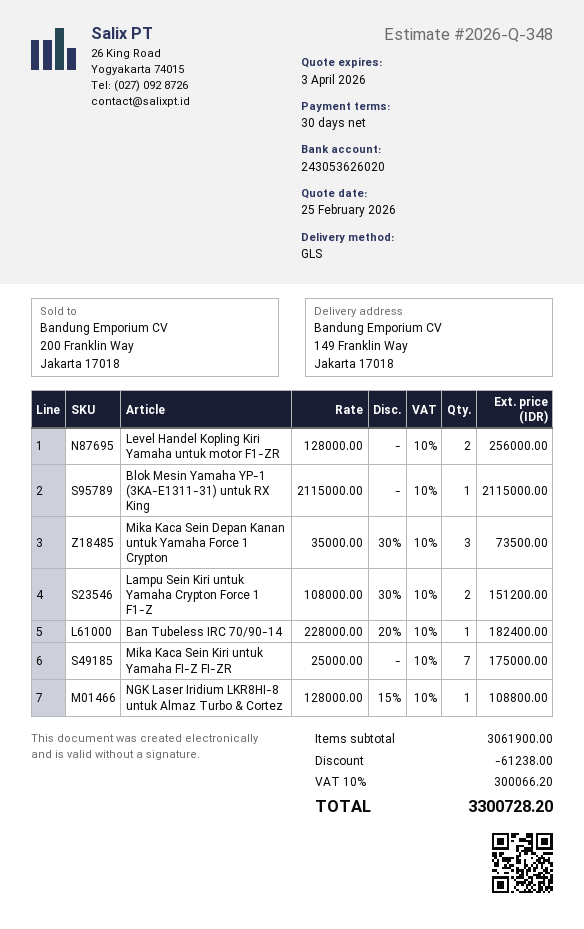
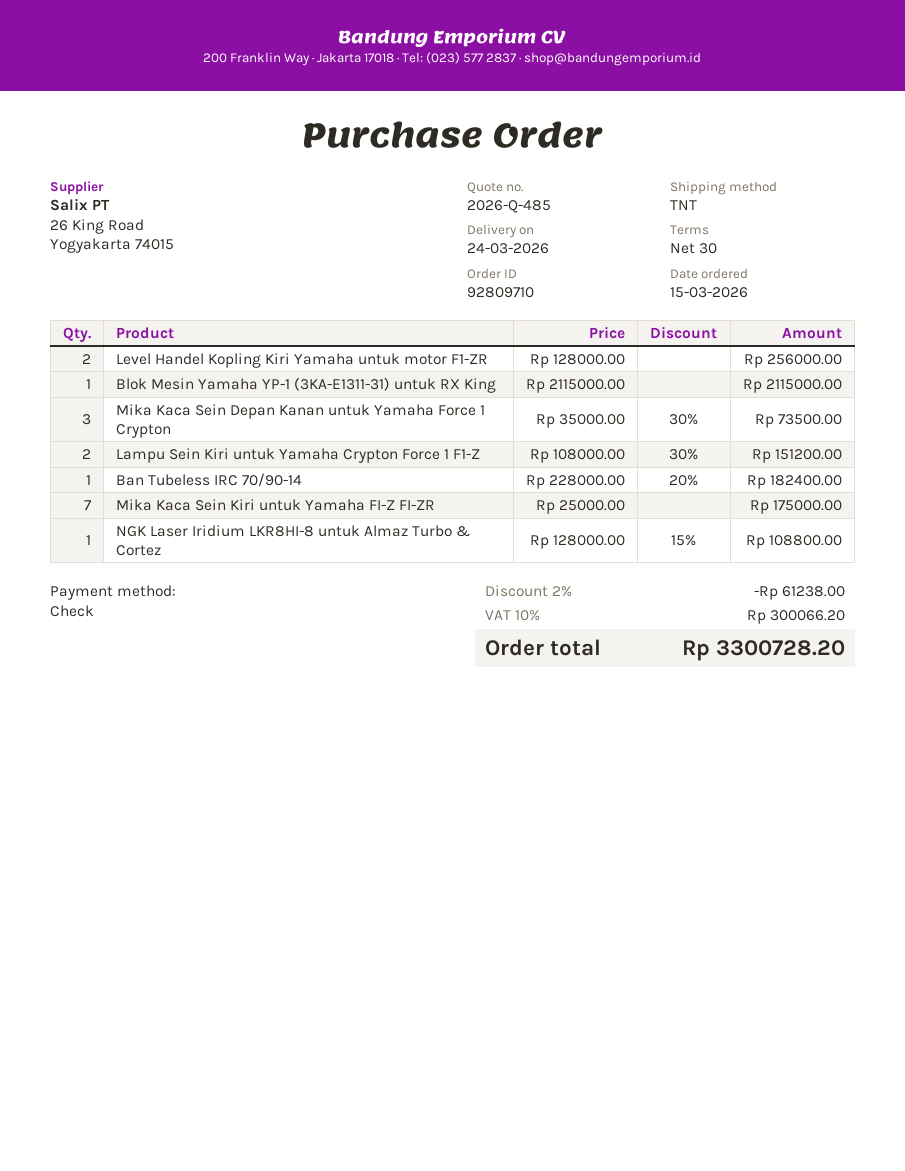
quote number: 2026-Q-348 -> 2026-Q-485
shipping method: GLS -> TNT

